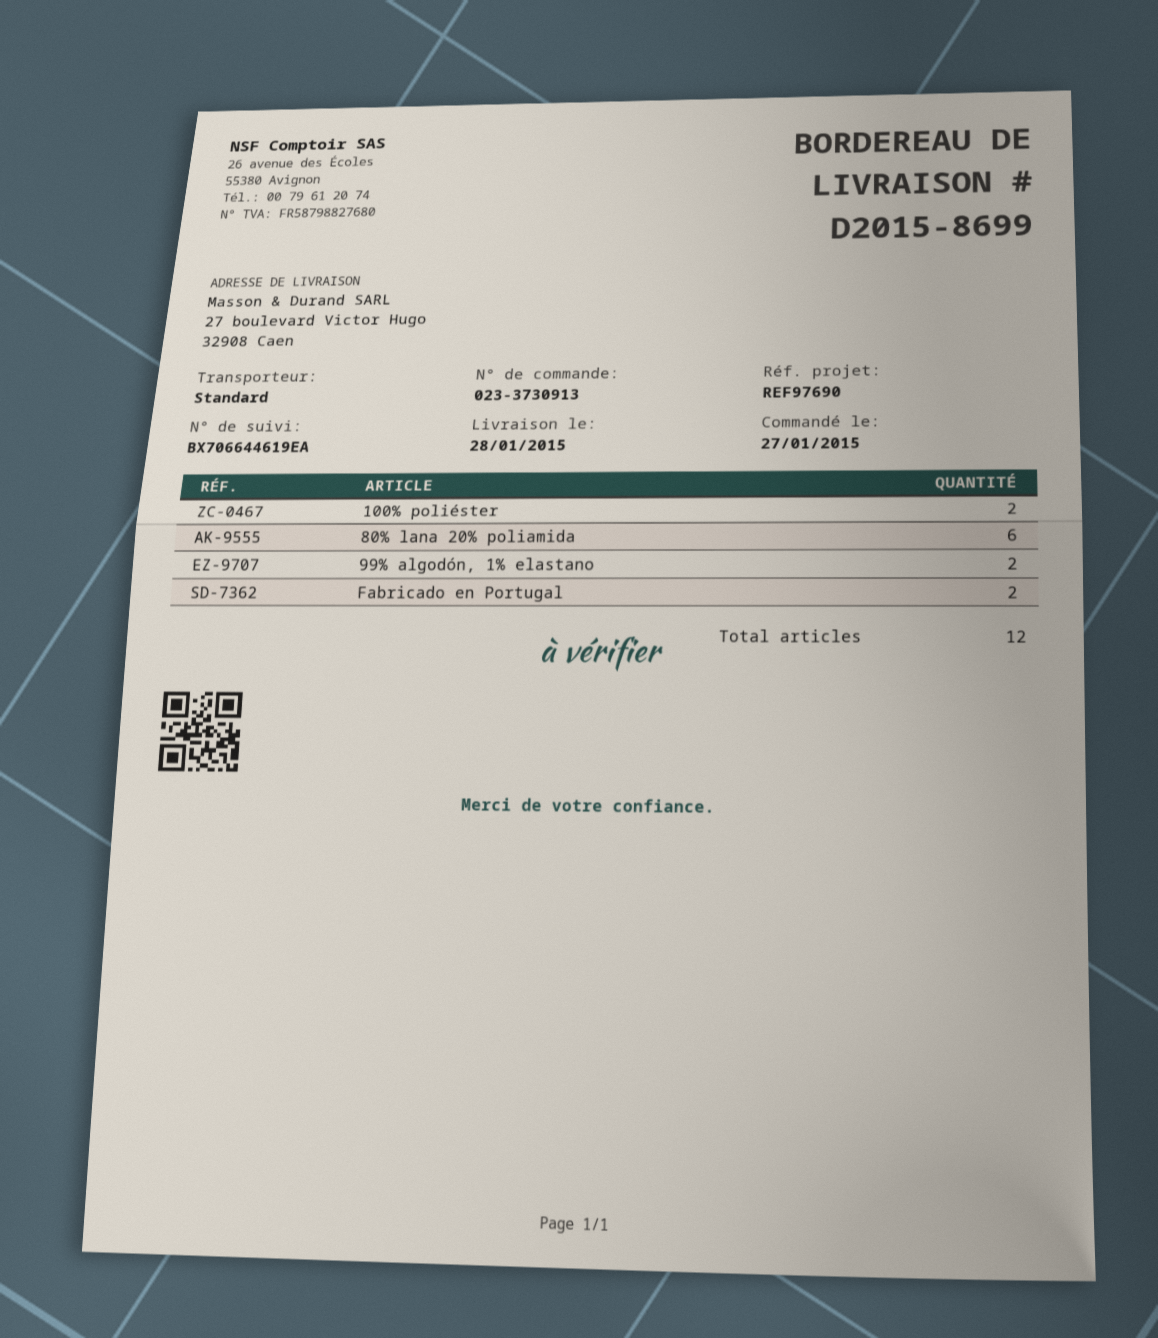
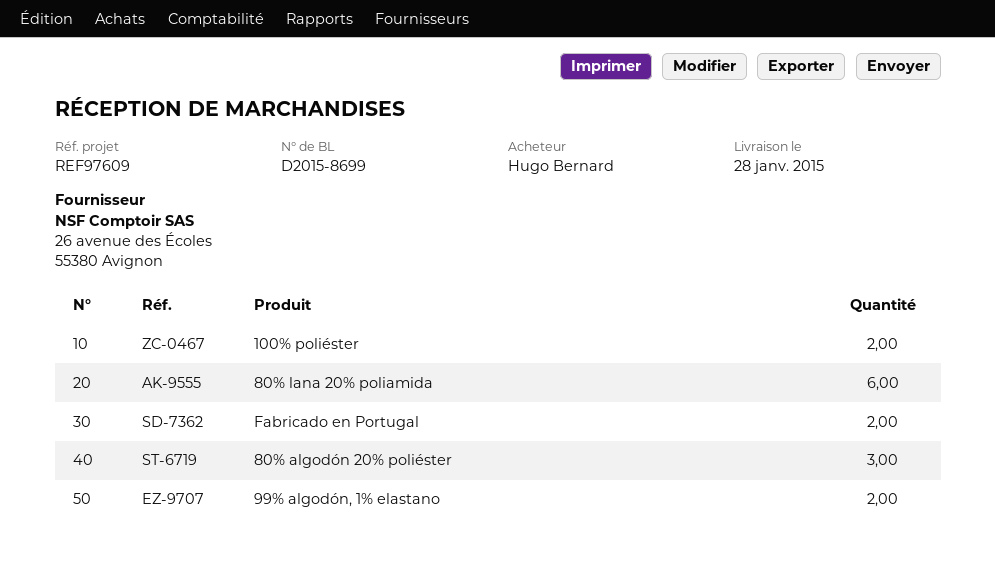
reference: REF97690 -> REF97609
80% algodón 20% poliéster: none -> 3

